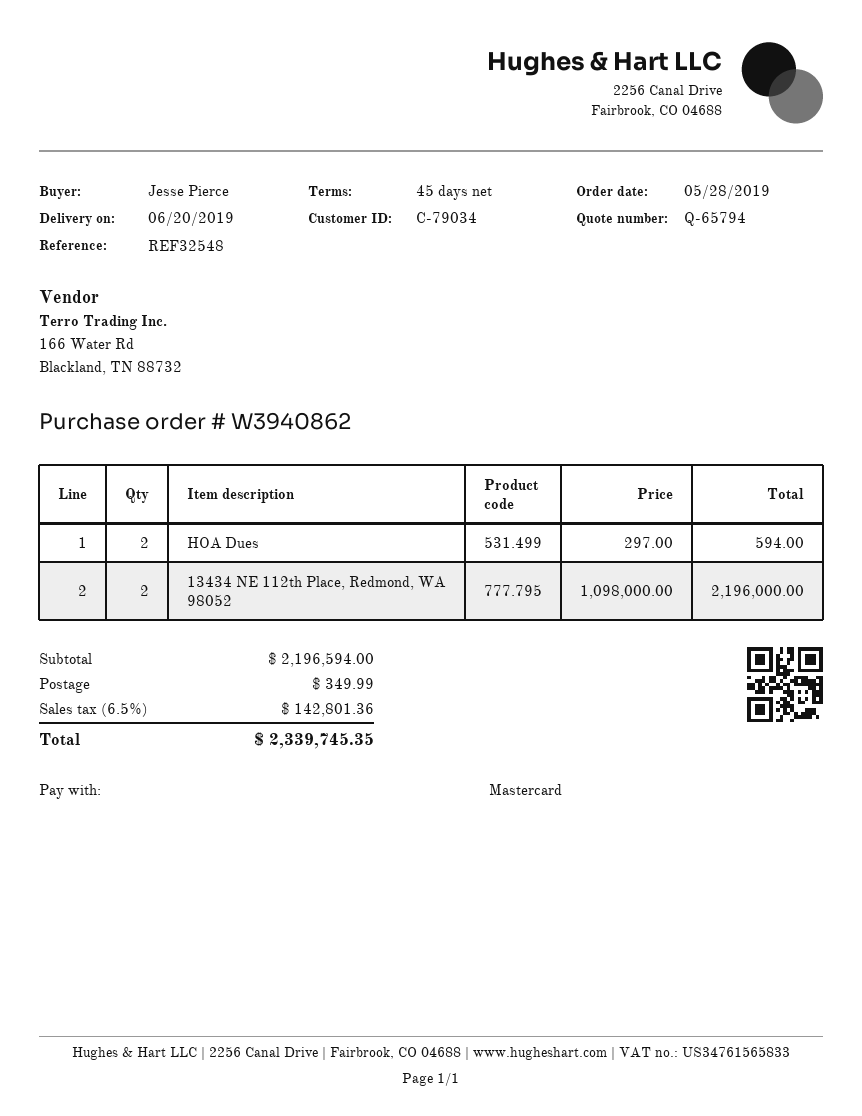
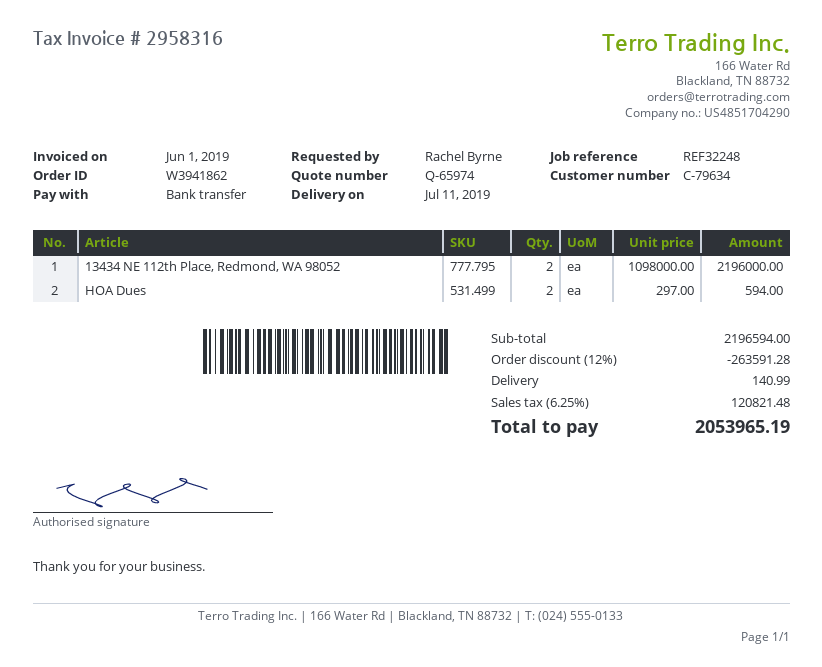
quote number: Q-65794 -> Q-65974
order number: W3940862 -> W3941862
delivery date: 2019-06-20 -> 2019-07-11
customer number: C-79034 -> C-79634
reference: REF32548 -> REF32248
ordered by: Jesse Pierce -> Rachel Byrne
payment method: Mastercard -> bank transfer
discount: none -> 12% = 263591.28
shipping: 349.99 -> 140.99
tax: 6.5% = 142801.36 -> 6.25% = 120821.48
total: 2339745.35 -> 2053965.19

